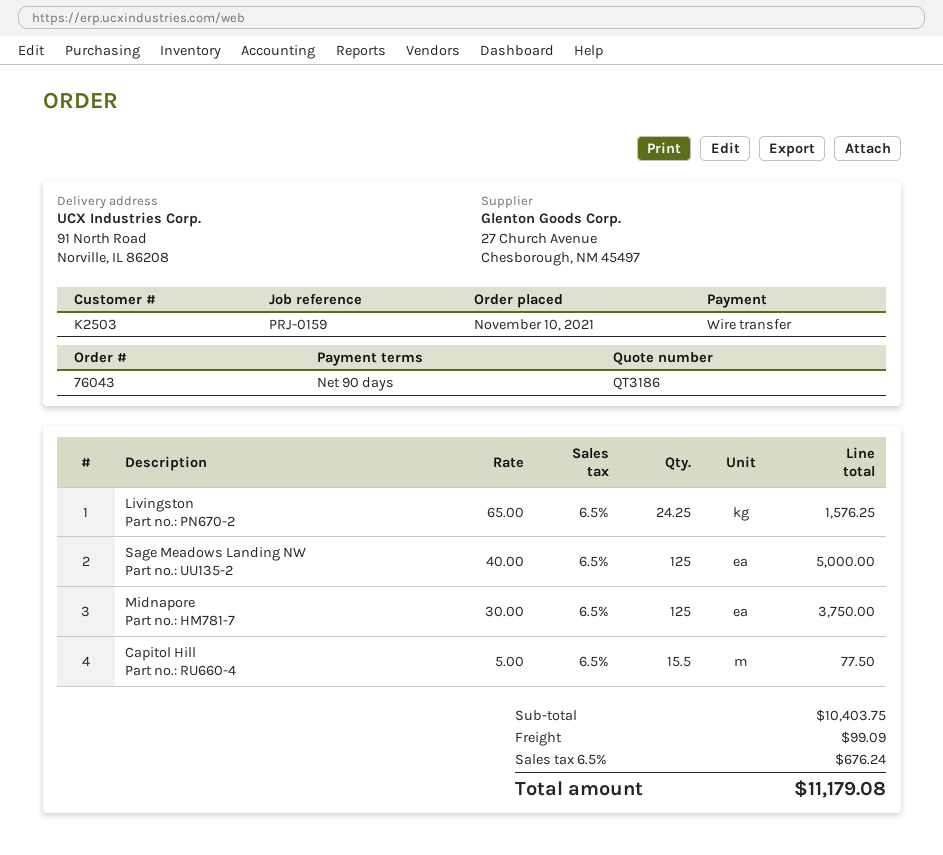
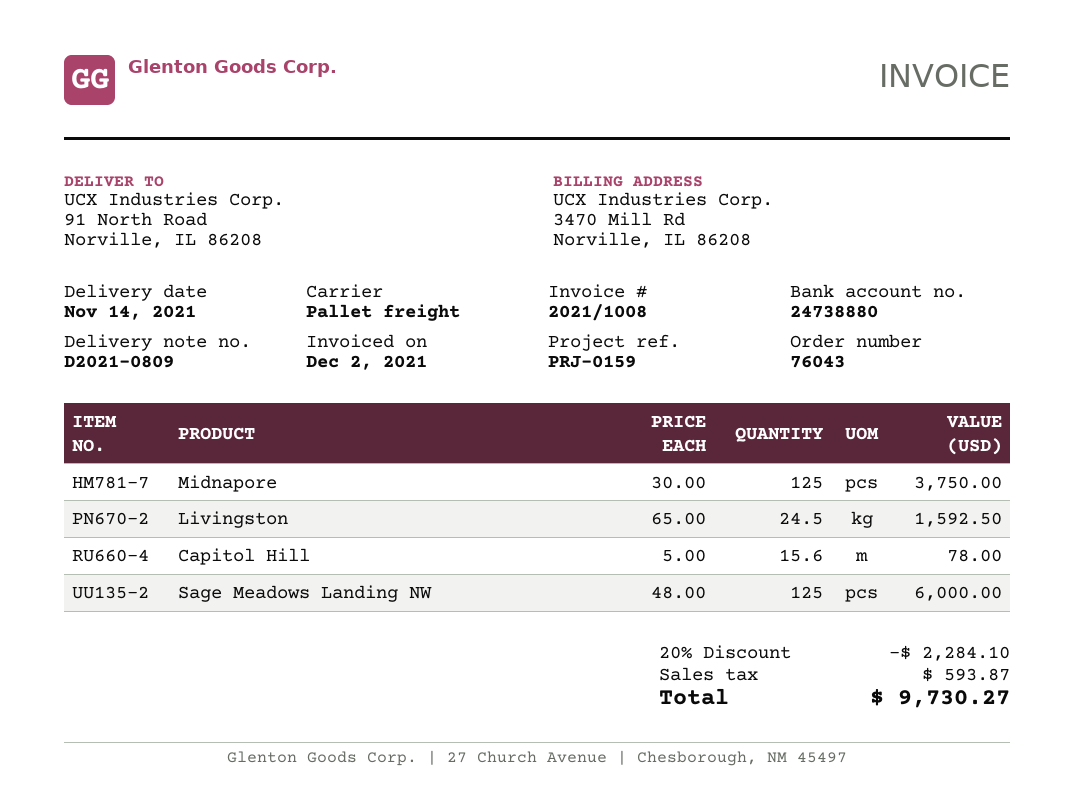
Livingston: 24.25 x 65.00 = 1576.25 -> 24.5 x 65.00 = 1592.50
Sage Meadows Landing NW: 125 x 40.00 = 5000.00 -> 125 x 48.00 = 6000.00
Capitol Hill: 15.5 x 5.00 = 77.50 -> 15.6 x 5.00 = 78.00
discount: none -> 20% = 2284.10
shipping: 99.09 -> none
tax: 676.24 -> 593.87
total: 11179.08 -> 9730.27

